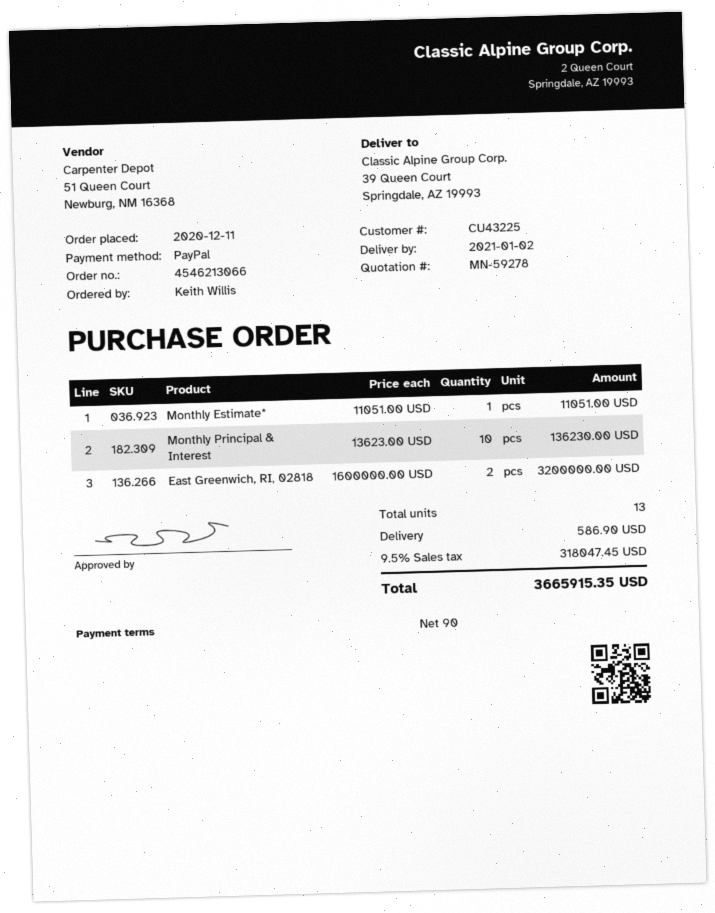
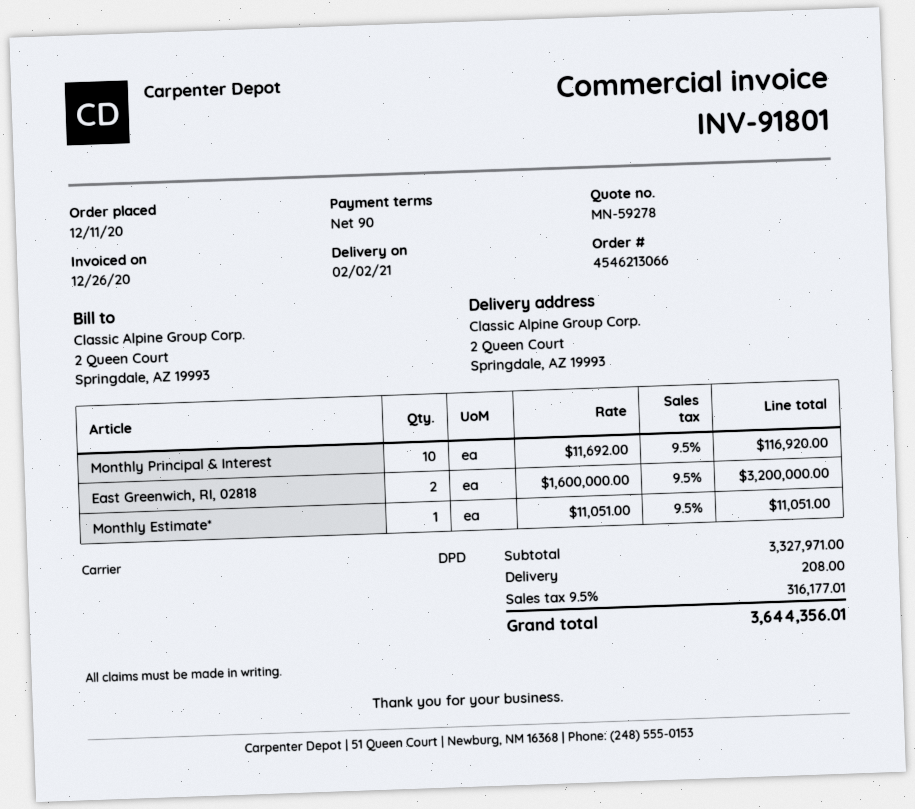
delivery date: 2021-01-02 -> 2021-02-02
ship to: 39 Queen Court, Springdale, AZ 19993 -> 2 Queen Court, Springdale, AZ 19993
Monthly Principal & Interest: 10 x 13623.00 = 136230.00 -> 10 x 11692.00 = 116920.00
shipping: 586.90 -> 208.00
tax: 9.5% = 318047.45 -> 9.5% = 316177.01
total: 3665915.35 -> 3644356.01

